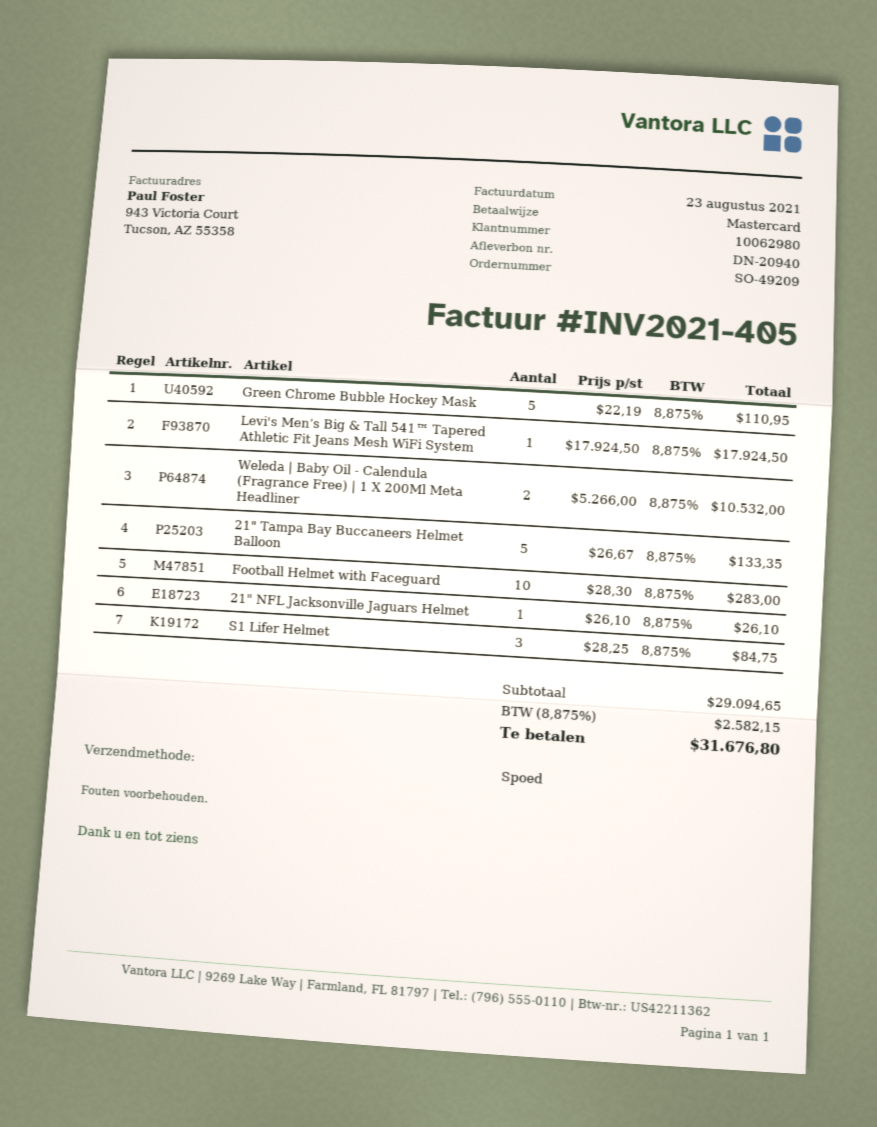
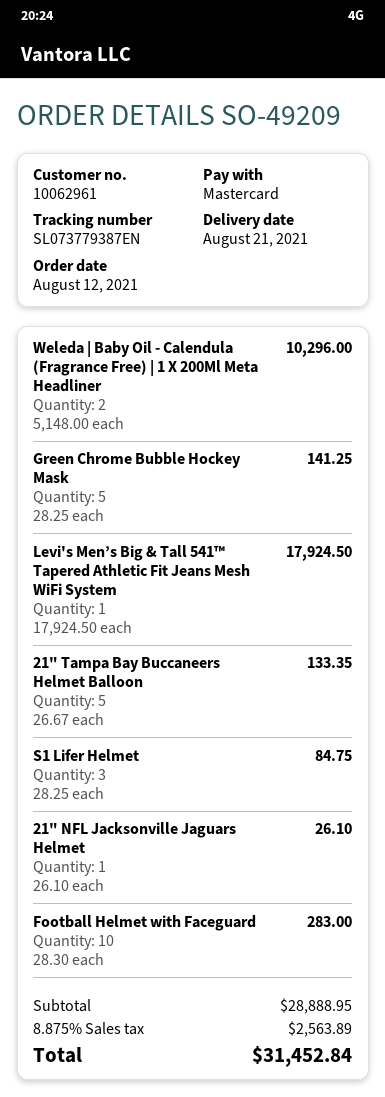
customer number: 10062980 -> 10062961
Green Chrome Bubble Hockey Mask: 5 x 22.19 = 110.95 -> 5 x 28.25 = 141.25
Weleda | Baby Oil - Calendula (Fragrance Free) | 1 X 200Ml Meta Headliner: 2 x 5266.00 = 10532.00 -> 2 x 5148.00 = 10296.00
subtotal: 29094.65 -> 28888.95
tax: 8.875% = 2582.15 -> 8.875% = 2563.89
total: 31676.80 -> 31452.84

